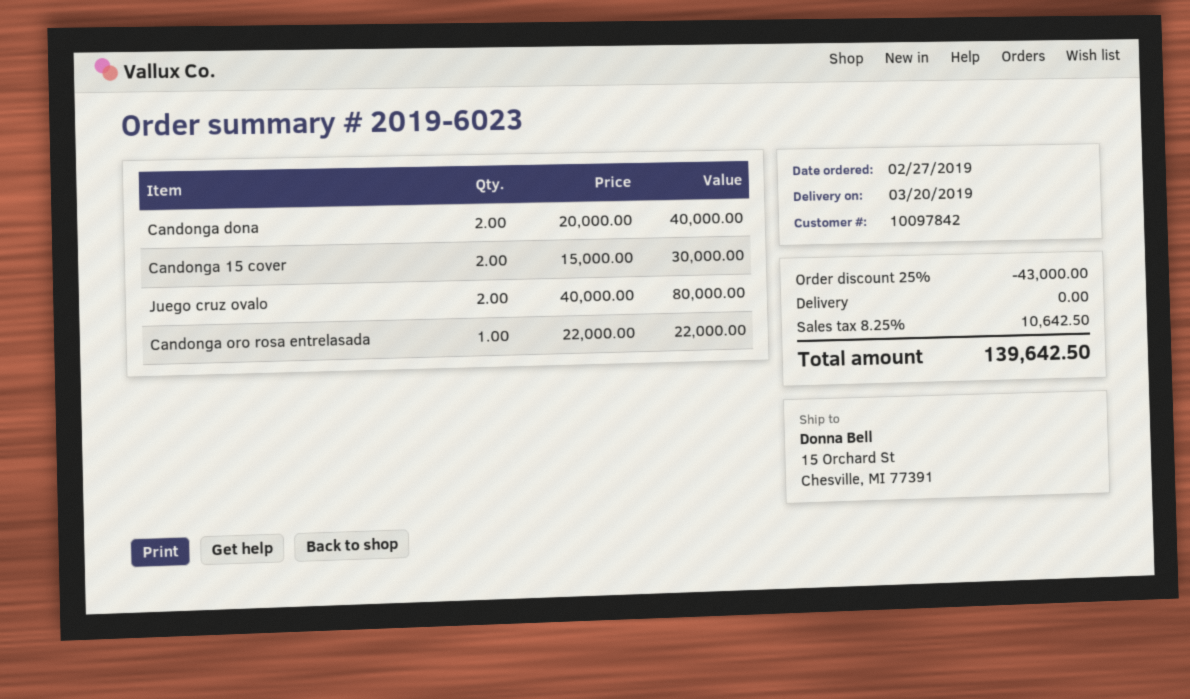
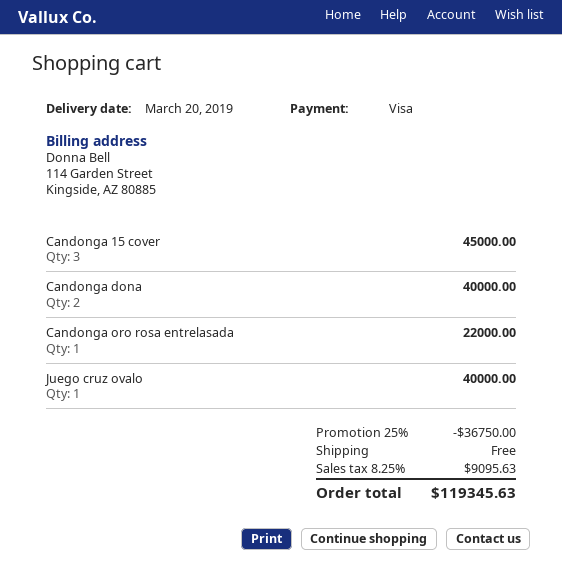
Candonga 15 cover: 2 for 30000.00 -> 3 for 45000.00
Juego cruz ovalo: 2 for 80000.00 -> 1 for 40000.00
discount: 25% = 43000.00 -> 25% = 36750.00
tax: 8.25% = 10642.50 -> 8.25% = 9095.63
total: 139642.50 -> 119345.63

